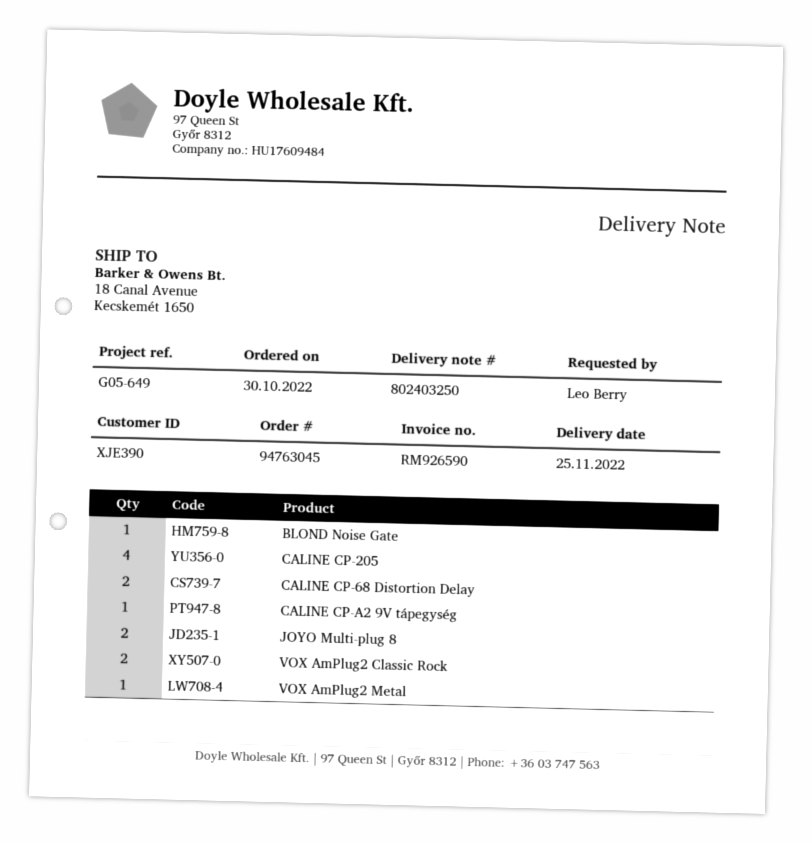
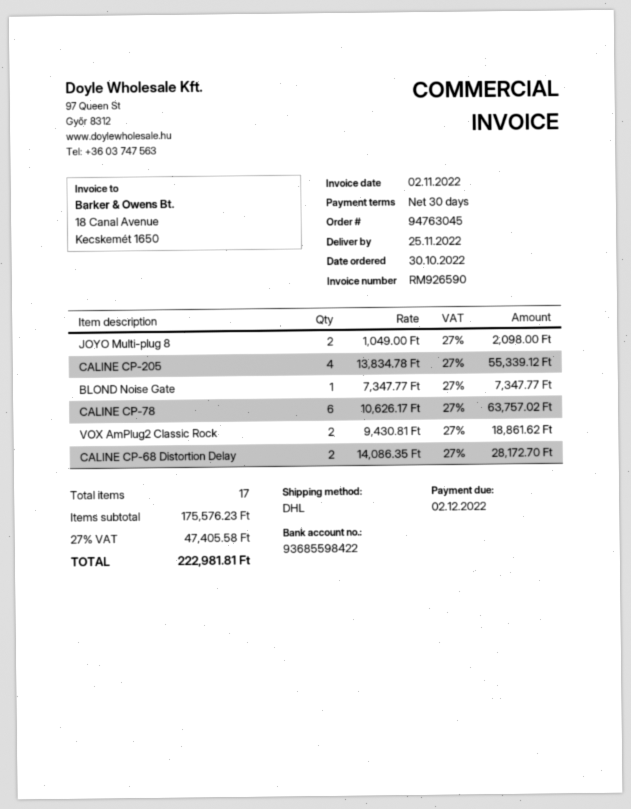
CALINE CP-A2 9V tápegység: 1 -> none
VOX AmPlug2 Metal: 1 -> none
CALINE CP-78: none -> 6

